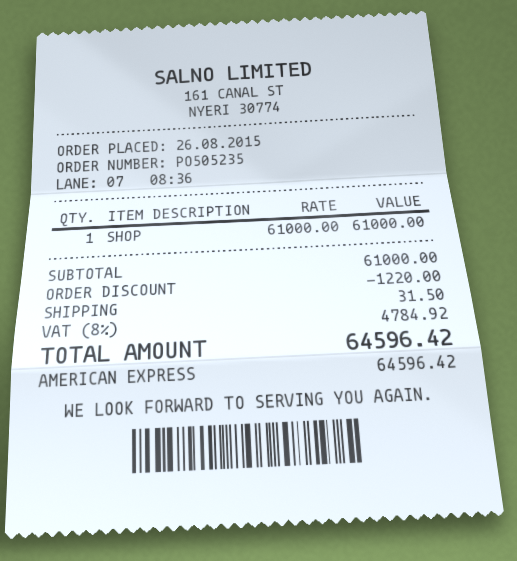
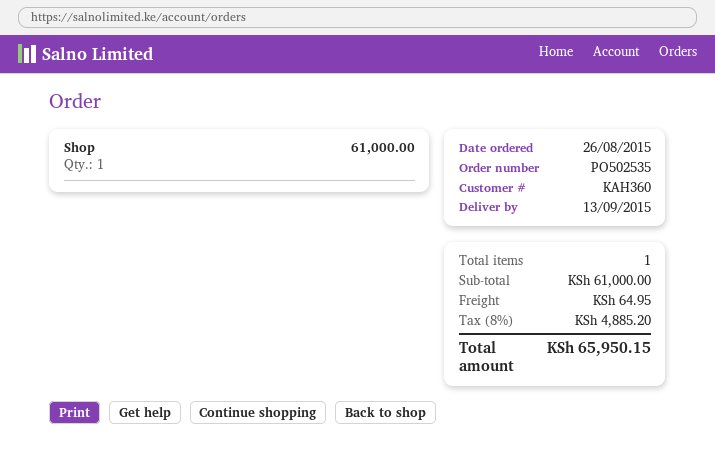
order number: PO505235 -> PO502535
discount: 1220.00 -> none
shipping: 31.50 -> 64.95
tax: 8% = 4784.92 -> 8% = 4885.20
total: 64596.42 -> 65950.15

